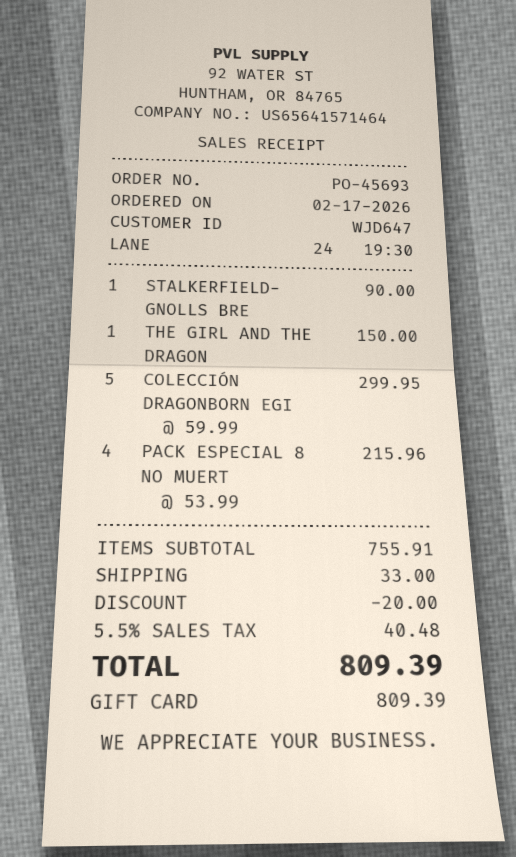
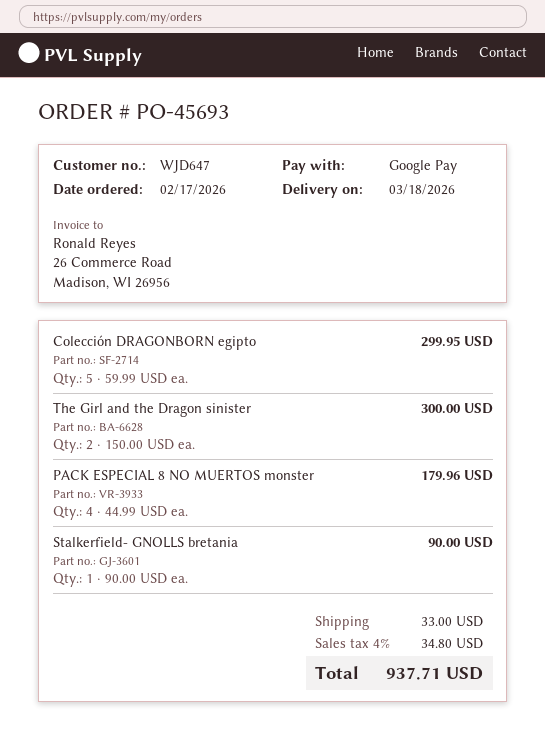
payment method: gift card -> Google Pay
THE GIRL AND THE DRAGON: 1 x 150.00 = 150.00 -> 2 x 150.00 = 300.00
PACK ESPECIAL 8 NO MUERT: 4 x 53.99 = 215.96 -> 4 x 44.99 = 179.96
discount: 20.00 -> none
tax: 5.5% = 40.48 -> 4% = 34.80
total: 809.39 -> 937.71

